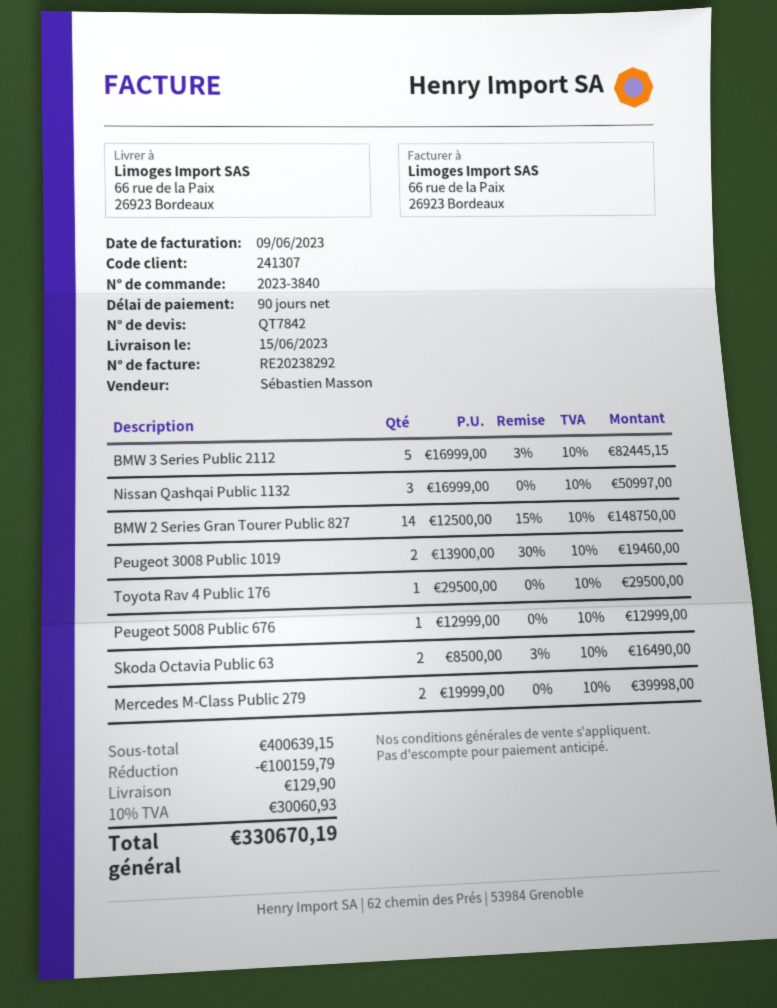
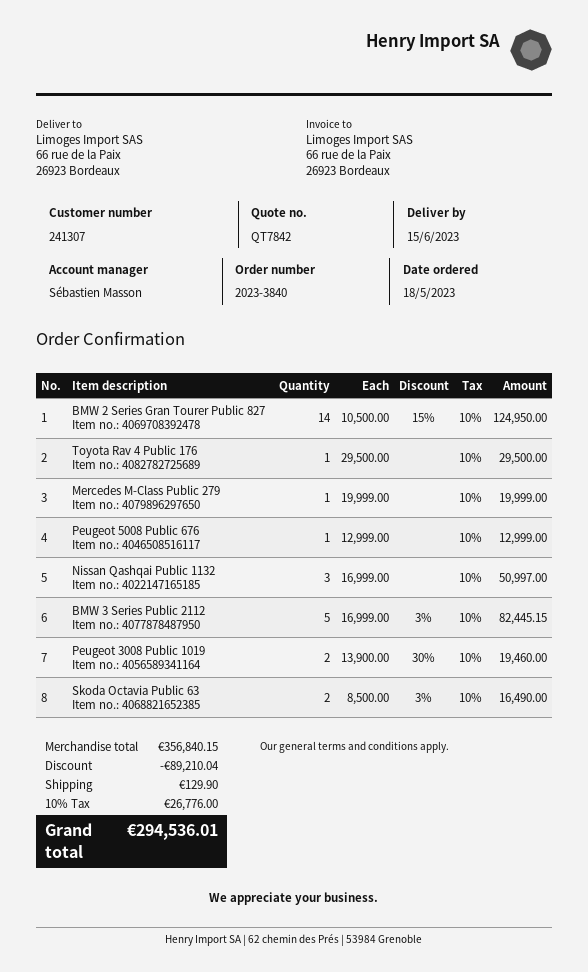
BMW 2 Series Gran Tourer Public 827: 14 x 12500.00 - 15% = 148750.00 -> 14 x 10500.00 - 15% = 124950.00
Mercedes M-Class Public 279: 2 x 19999.00 = 39998.00 -> 1 x 19999.00 = 19999.00
subtotal: 400639.15 -> 356840.15
discount: 100159.79 -> 89210.04
tax: 10% = 30060.93 -> 10% = 26776.00
total: 330670.19 -> 294536.01

